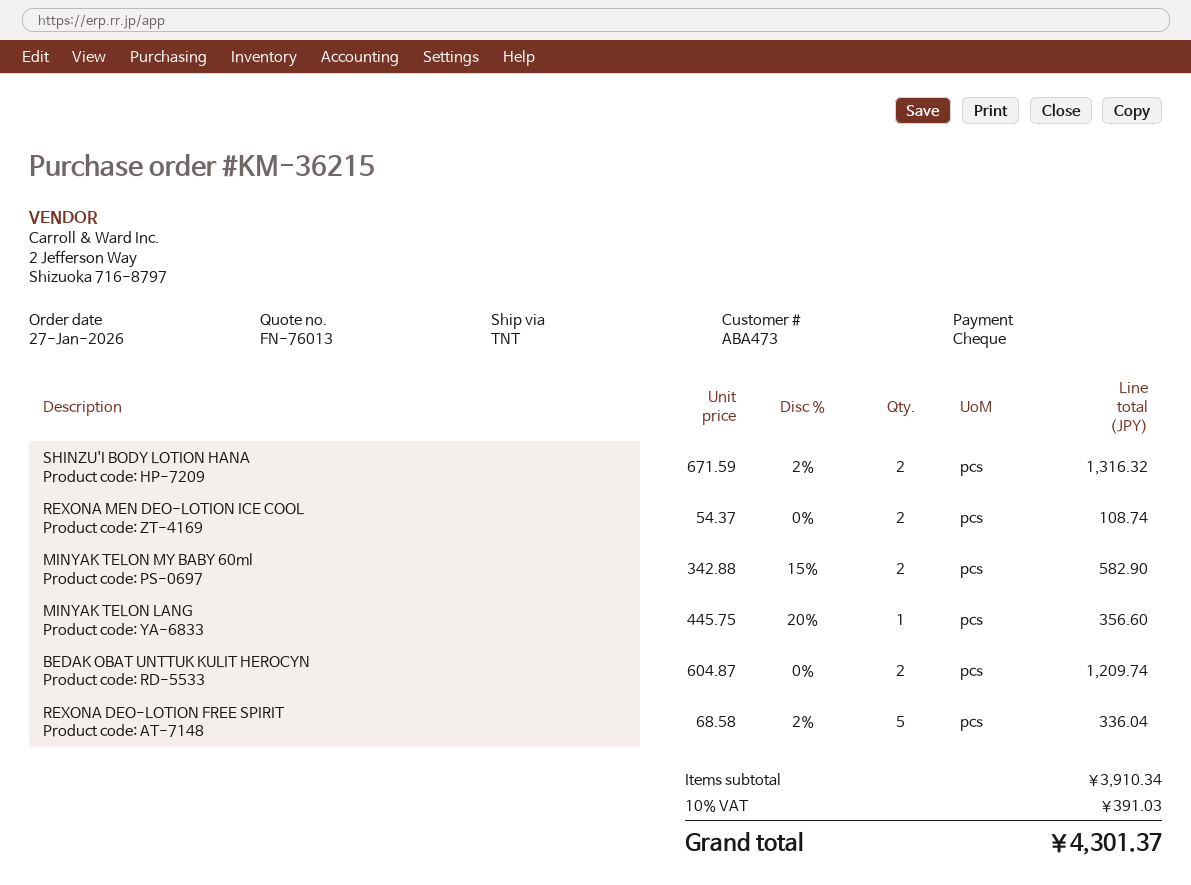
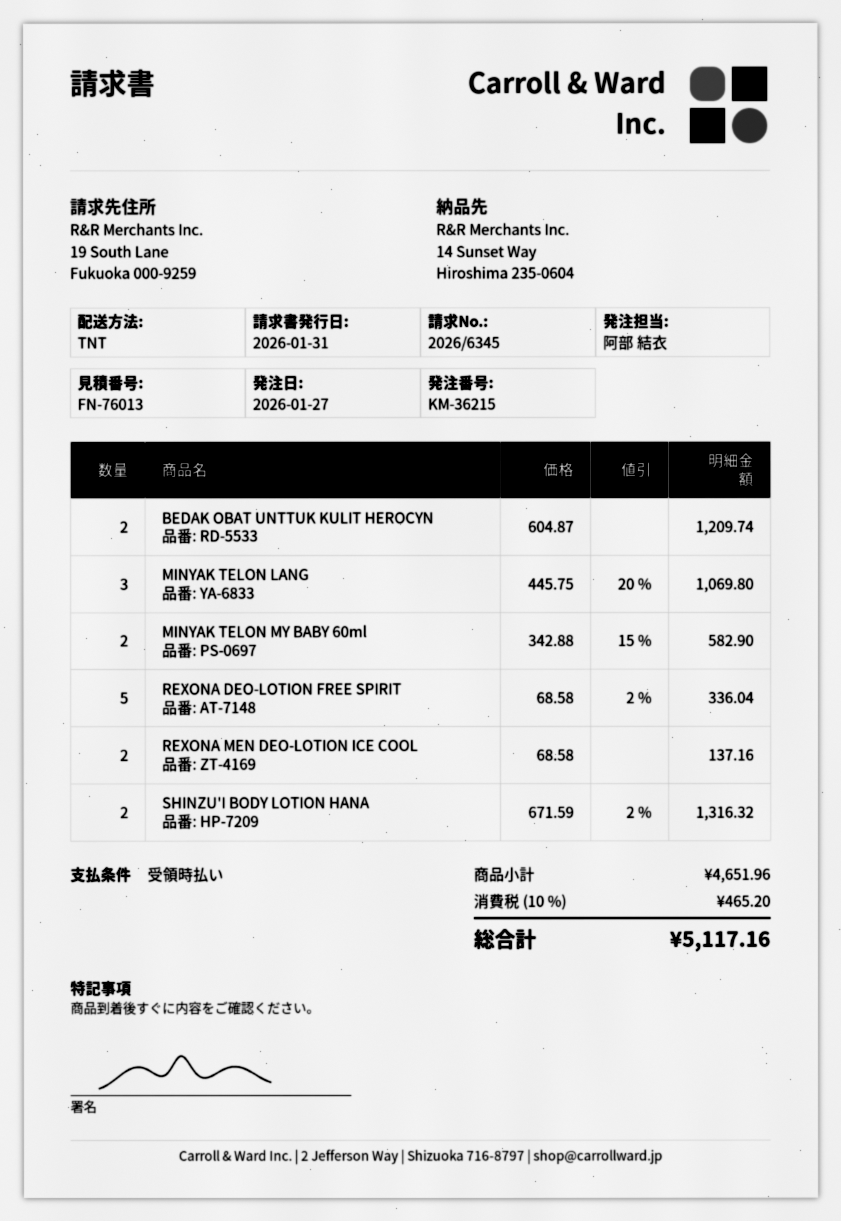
REXONA MEN DEO-LOTION ICE COOL: 2 x 54.37 = 108.74 -> 2 x 68.58 = 137.16
MINYAK TELON LANG: 1 x 445.75 - 20% = 356.60 -> 3 x 445.75 - 20% = 1069.80
subtotal: 3910.34 -> 4651.96
tax: 10% = 391.03 -> 10% = 465.20
total: 4301.37 -> 5117.16

